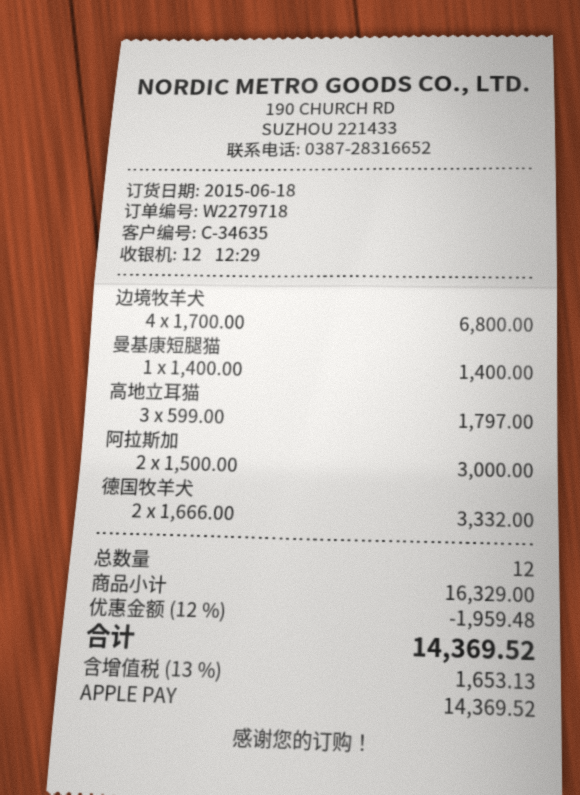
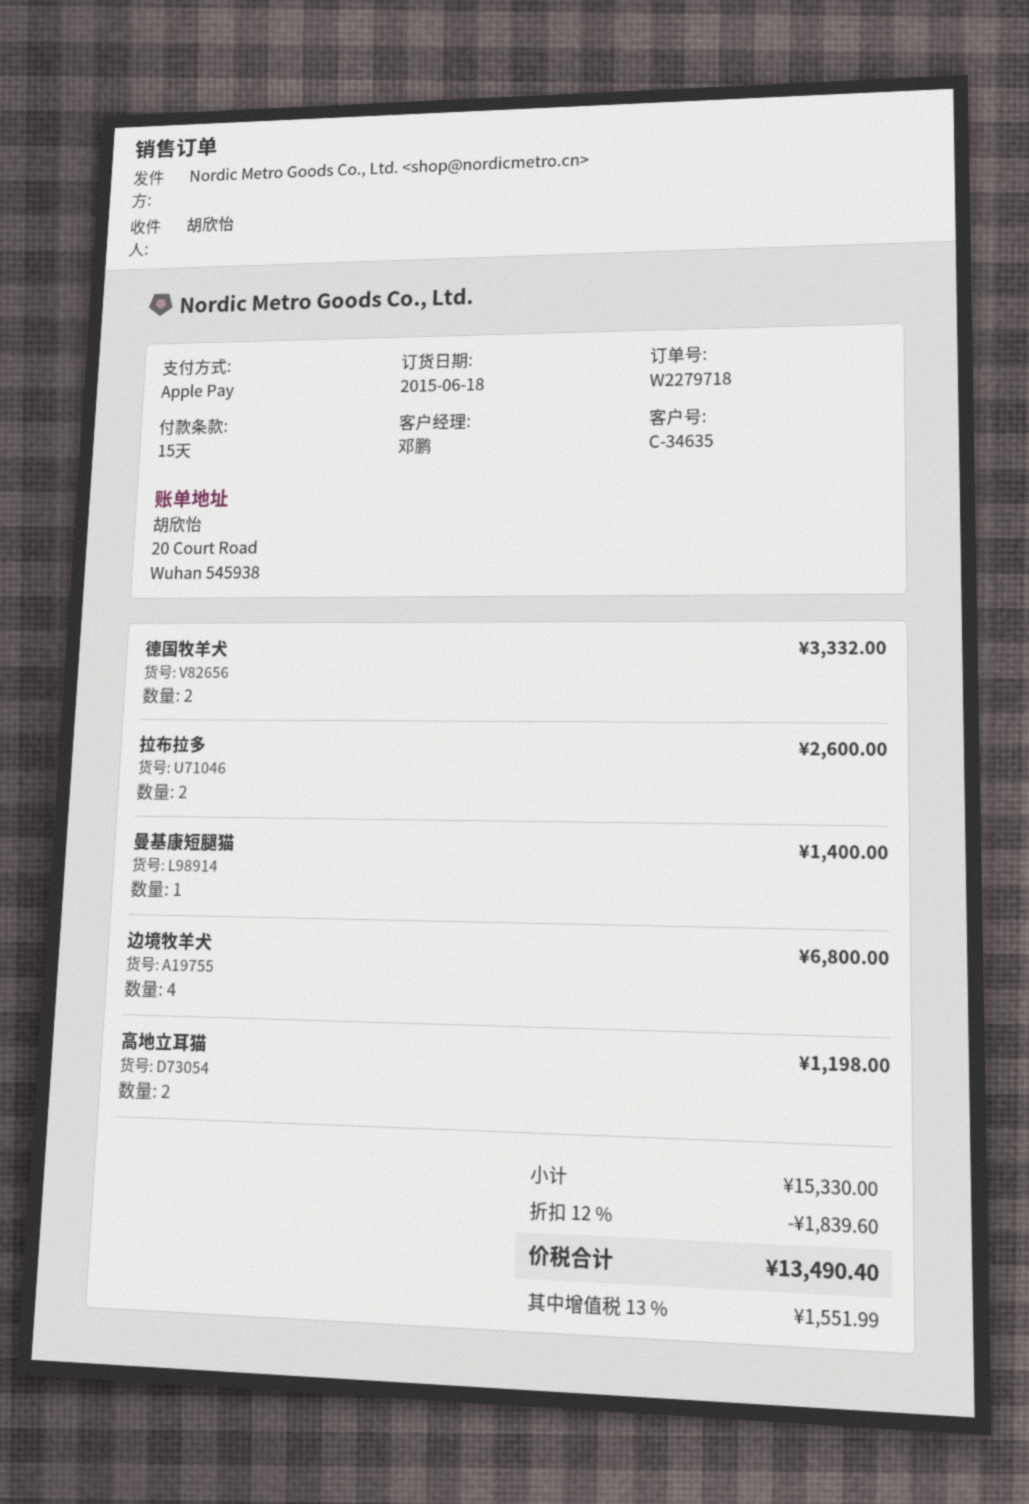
高地立耳猫: 3 for 1797.00 -> 2 for 1198.00
阿拉斯加: 2 for 3000.00 -> none
拉布拉多: none -> 2 for 2600.00
subtotal: 16329.00 -> 15330.00
discount: 12% = 1959.48 -> 12% = 1839.60
tax: 13% = 1653.13 -> 13% = 1551.99
total: 14369.52 -> 13490.40

